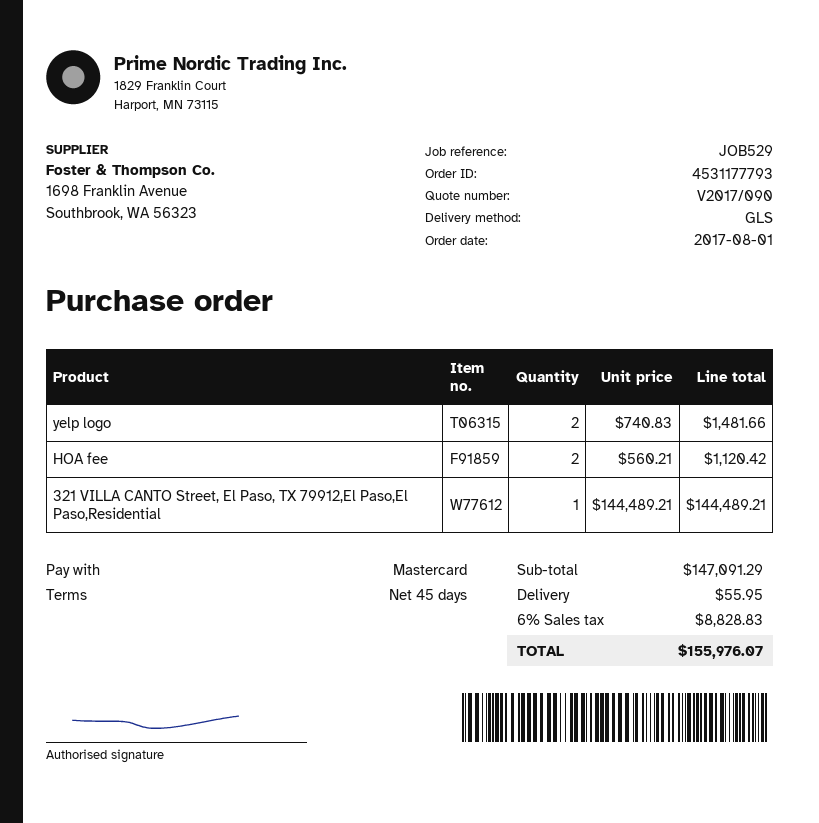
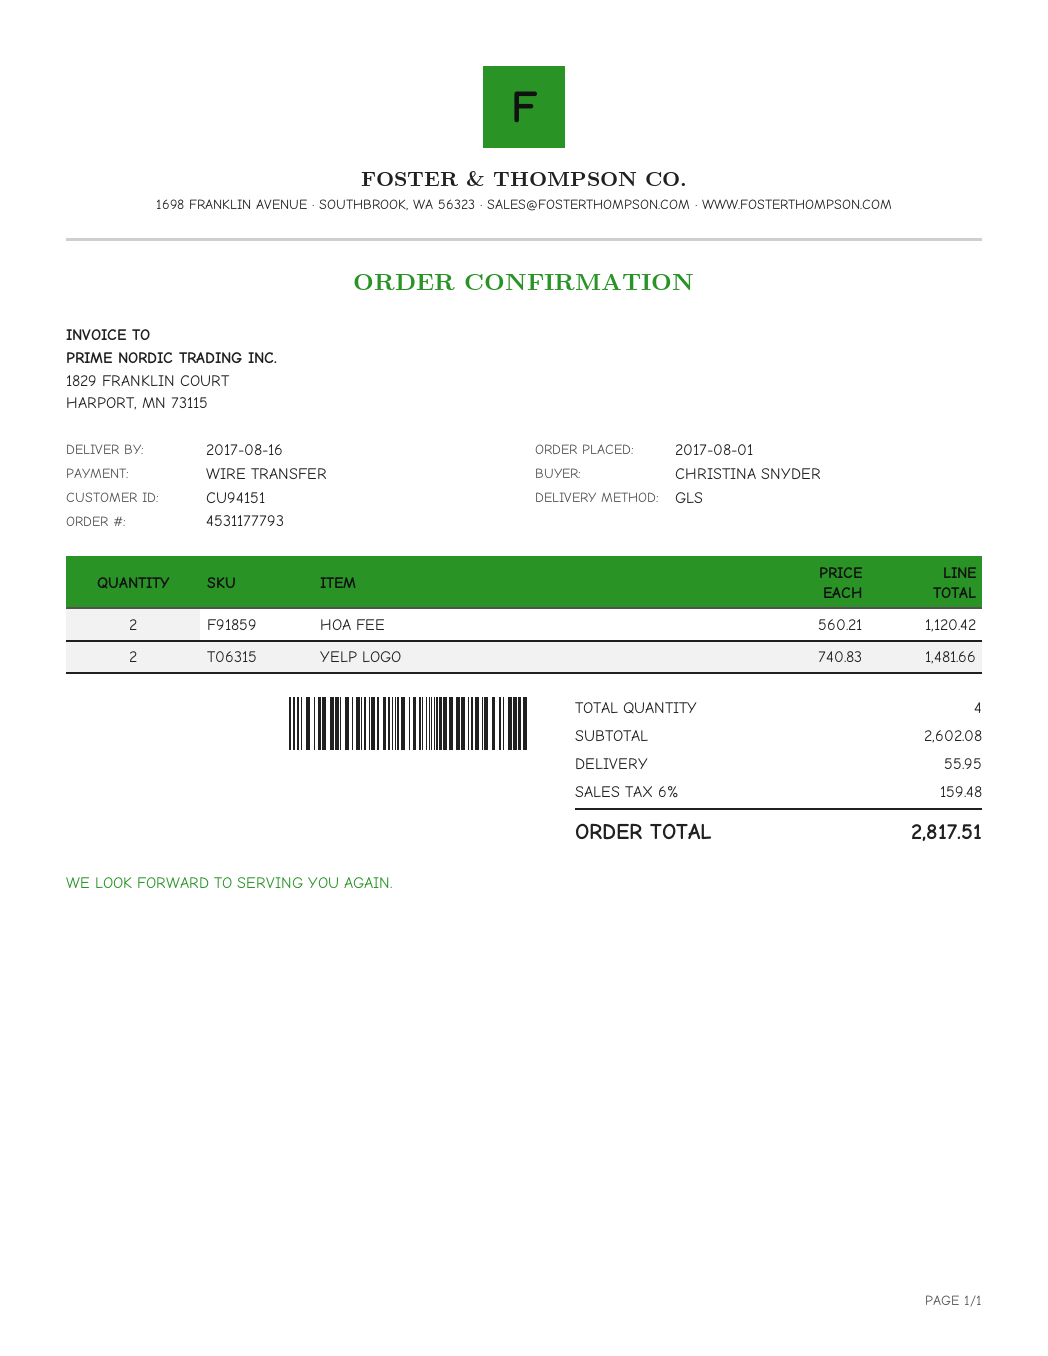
payment method: Mastercard -> bank transfer
321 VILLA CANTO Street, El Paso, TX 79912,El Paso,El Paso,Residential: 1 x 144489.21 = 144489.21 -> none
subtotal: 147091.29 -> 2602.08
tax: 6% = 8828.83 -> 6% = 159.48
total: 155976.07 -> 2817.51

